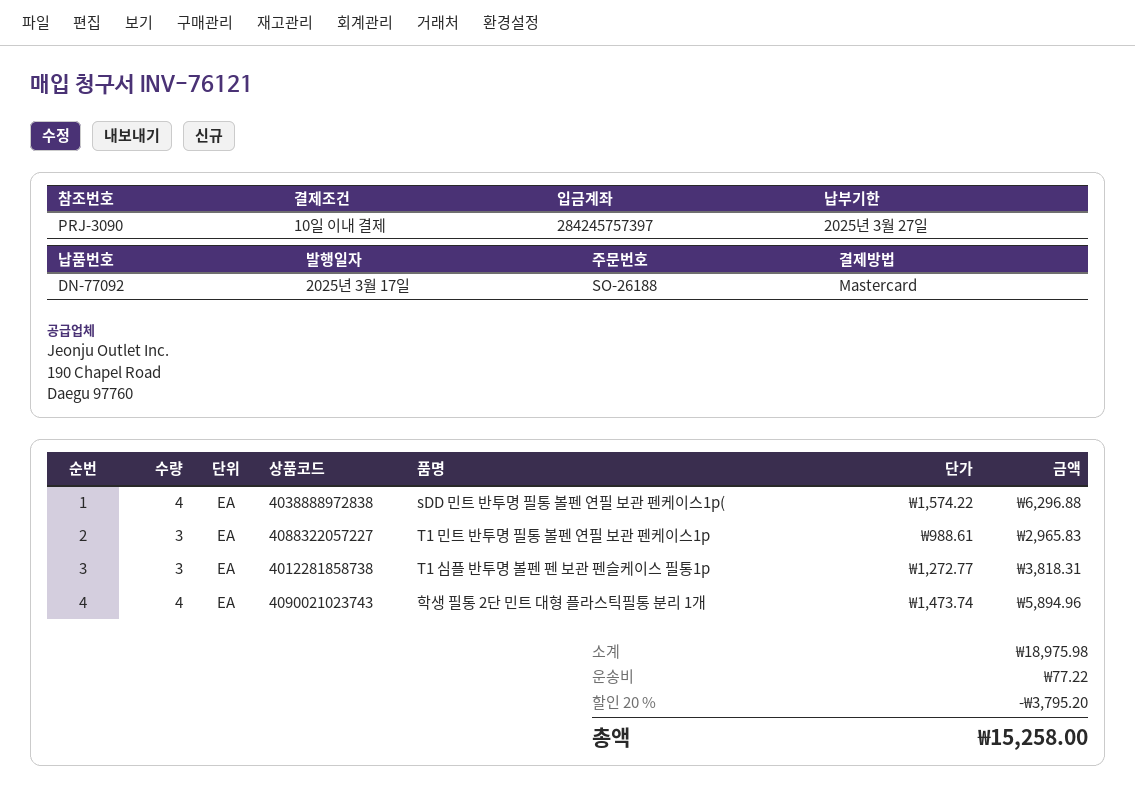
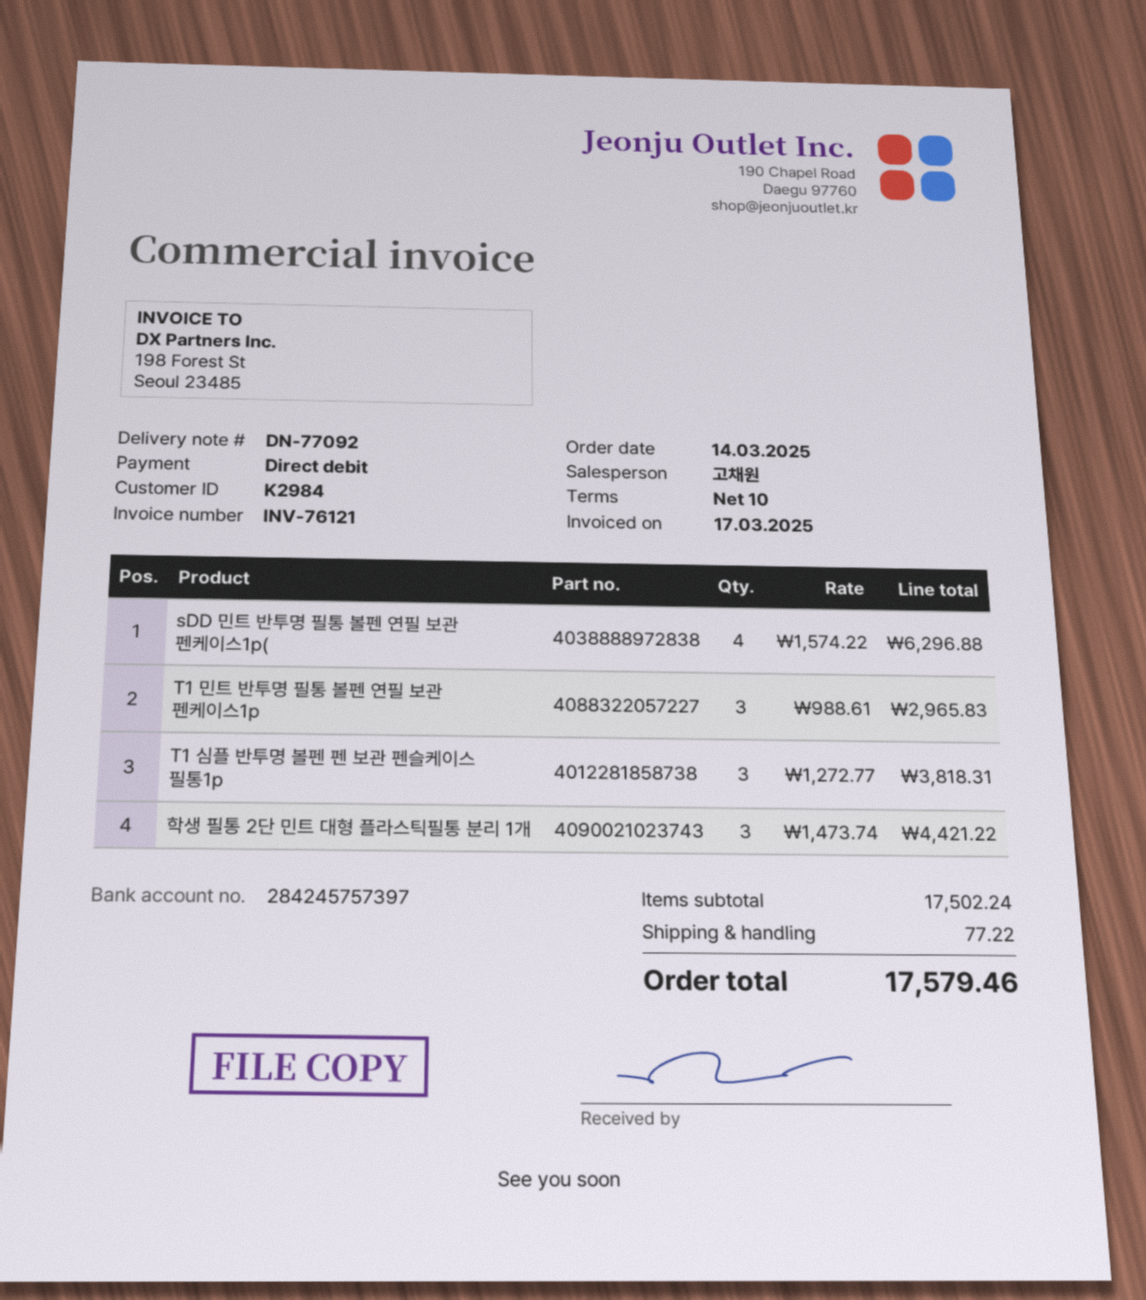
payment method: Mastercard -> direct debit
학생 필통 2단 민트 대형 플라스틱필통 분리 1개: 4 x 1473.74 = 5894.96 -> 3 x 1473.74 = 4421.22
subtotal: 18975.98 -> 17502.24
discount: 20% = 3795.20 -> none
total: 15258.00 -> 17579.46

